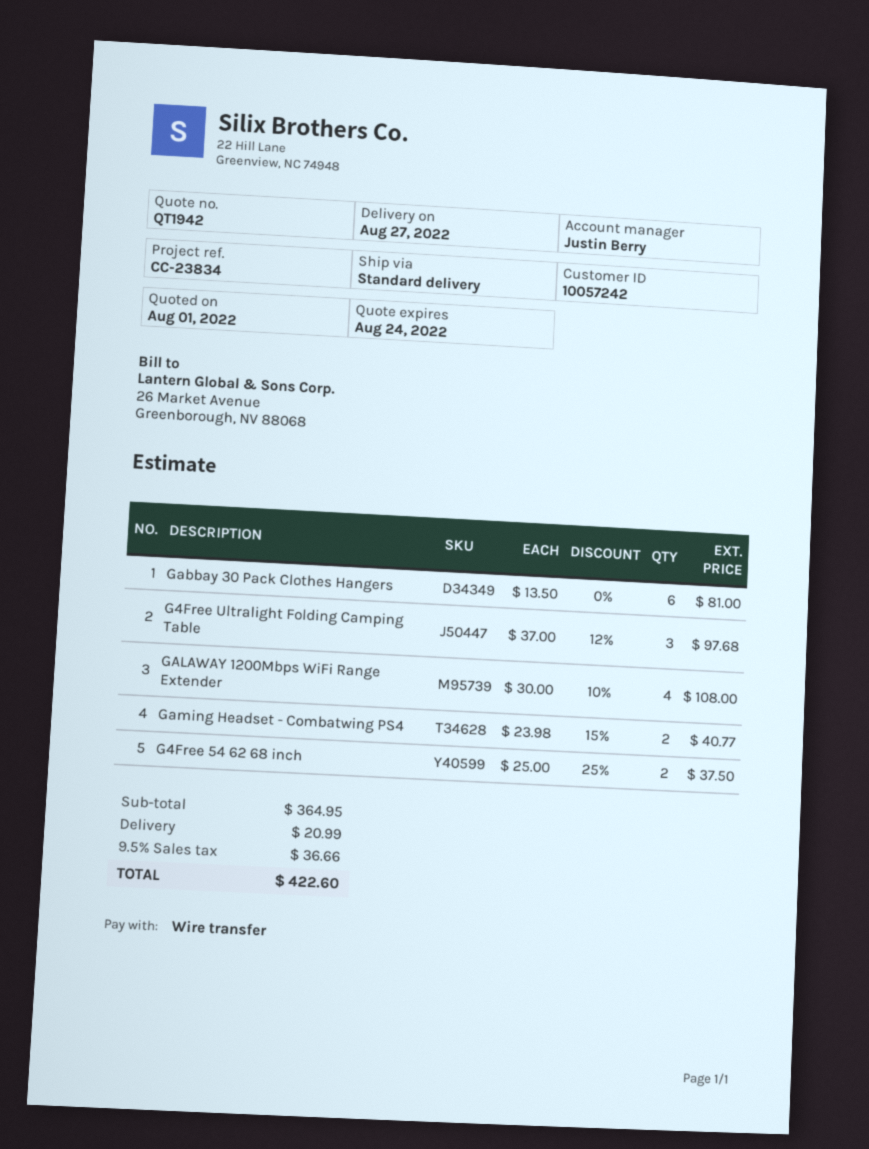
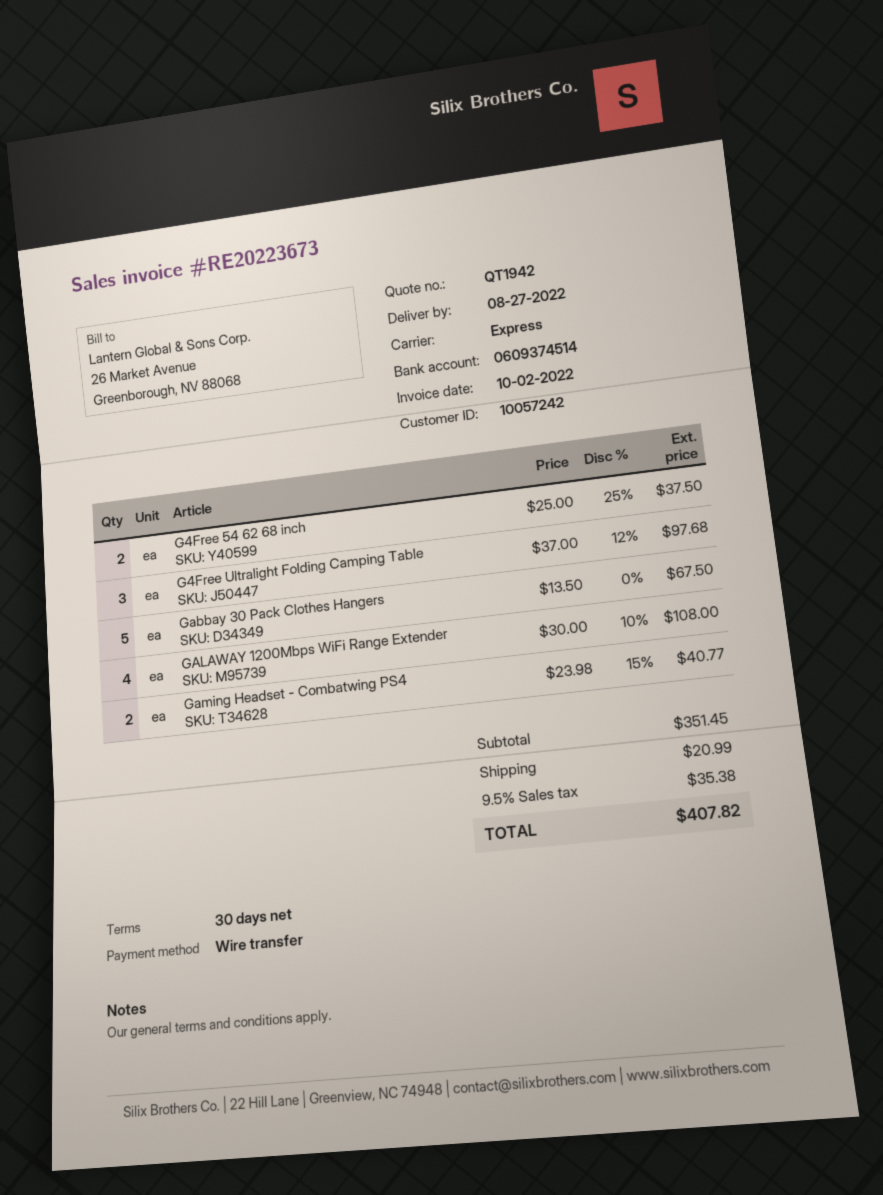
shipping method: standard -> express
Gabbay 30 Pack Clothes Hangers: 6 x 13.50 = 81.00 -> 5 x 13.50 = 67.50
subtotal: 364.95 -> 351.45
tax: 9.5% = 36.66 -> 9.5% = 35.38
total: 422.60 -> 407.82

